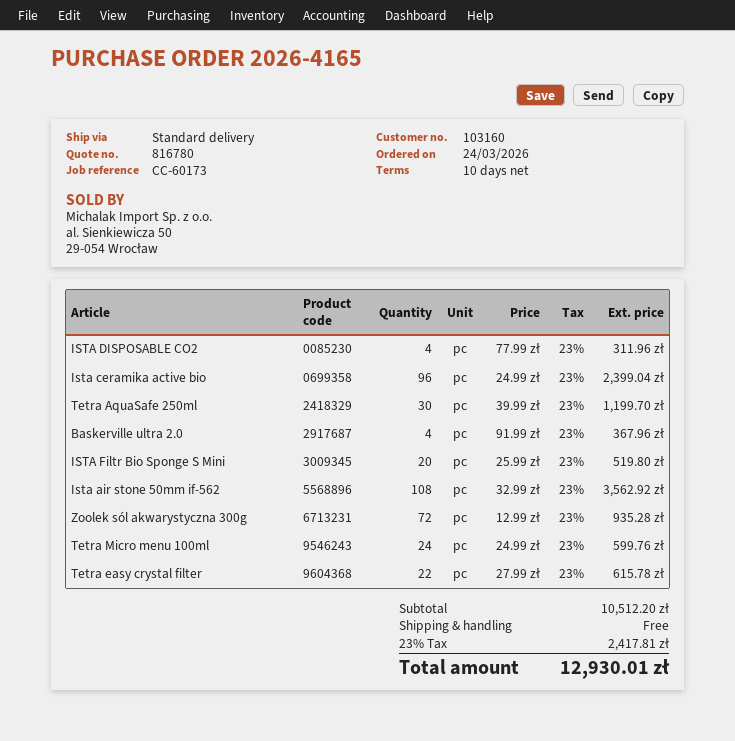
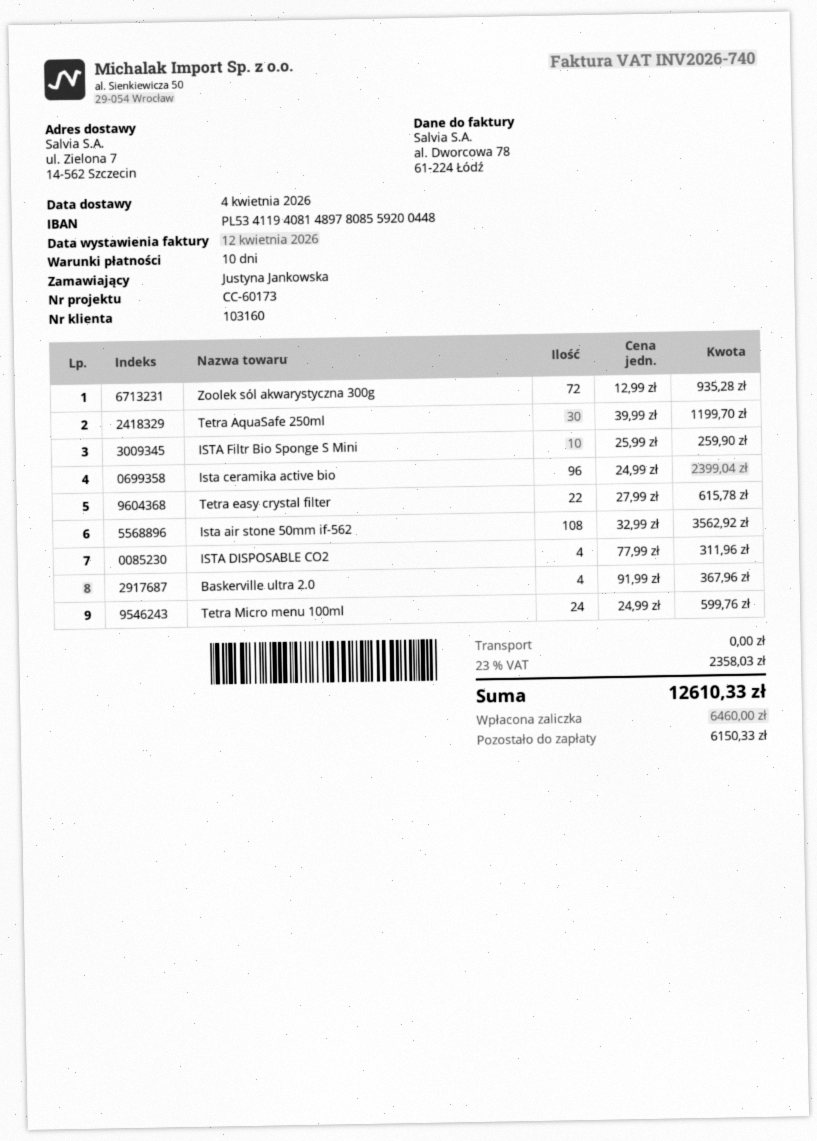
ISTA Filtr Bio Sponge S Mini: 20 x 25.99 = 519.80 -> 10 x 25.99 = 259.90
tax: 23% = 2417.81 -> 23% = 2358.03
total: 12930.01 -> 12610.33

